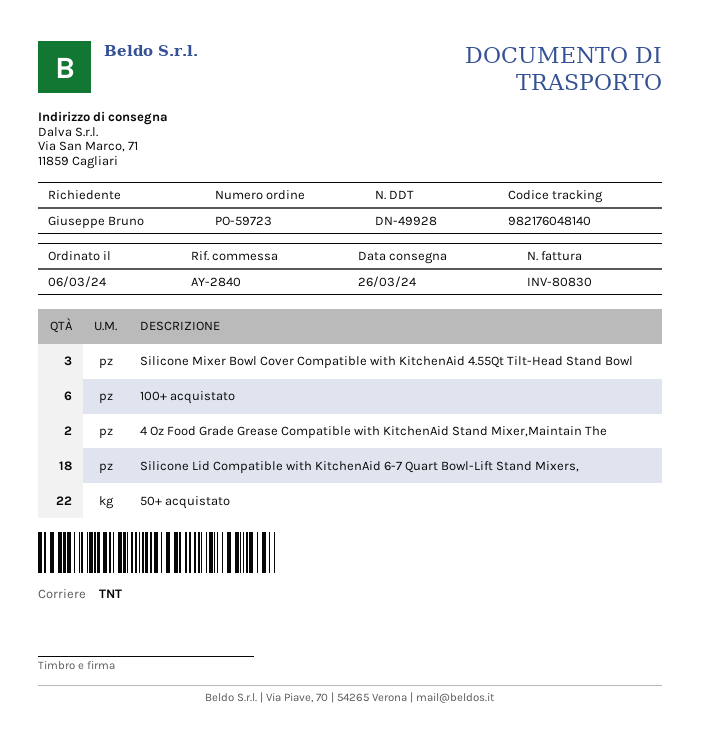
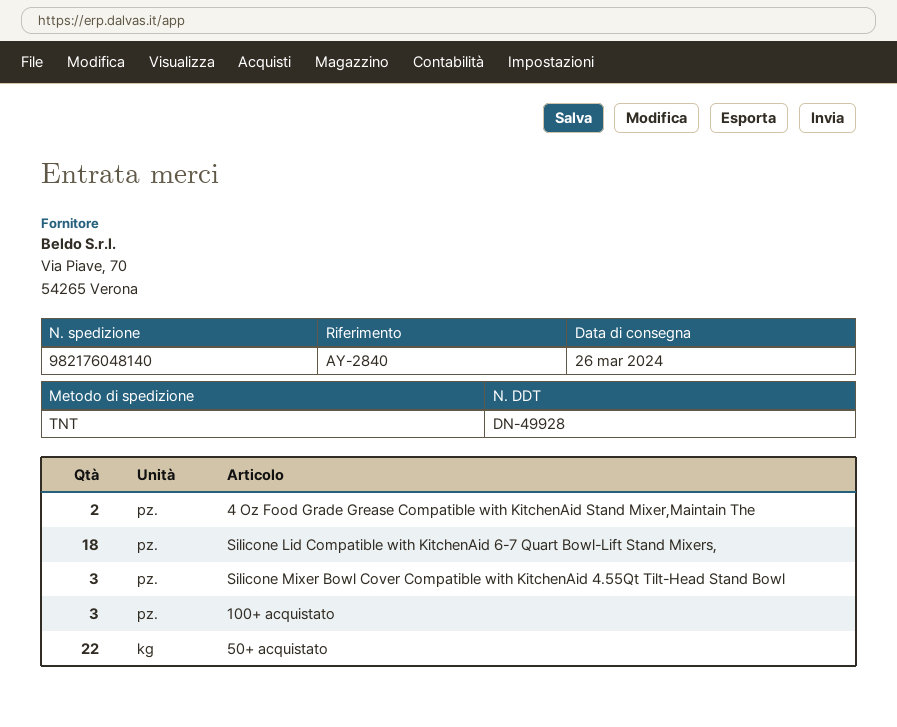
100+ acquistato: 6 -> 3

